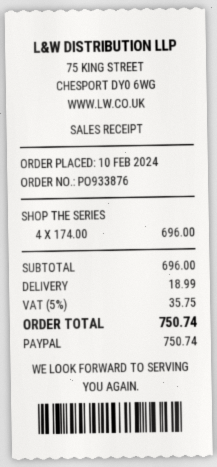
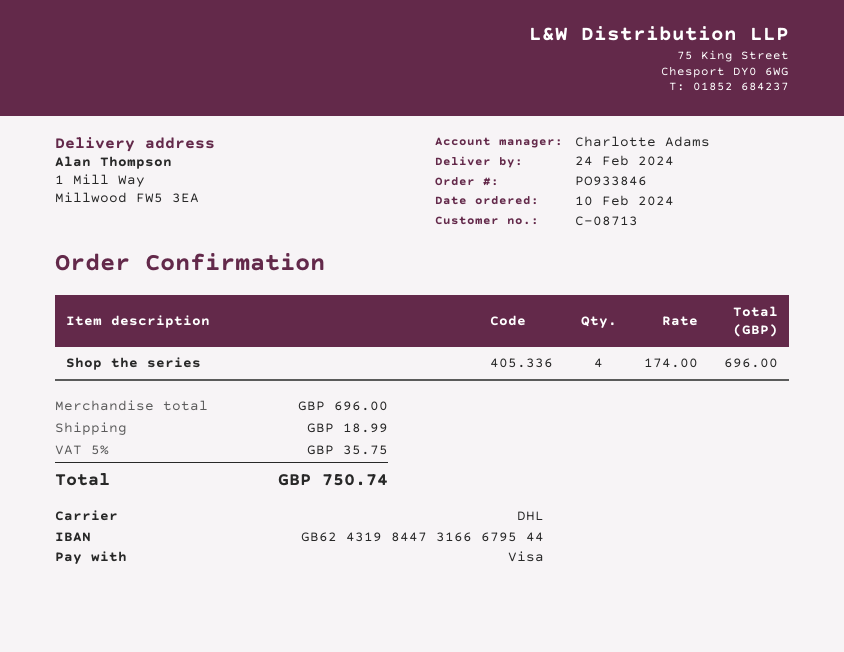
order number: PO933876 -> PO933846
payment method: PayPal -> Visa

